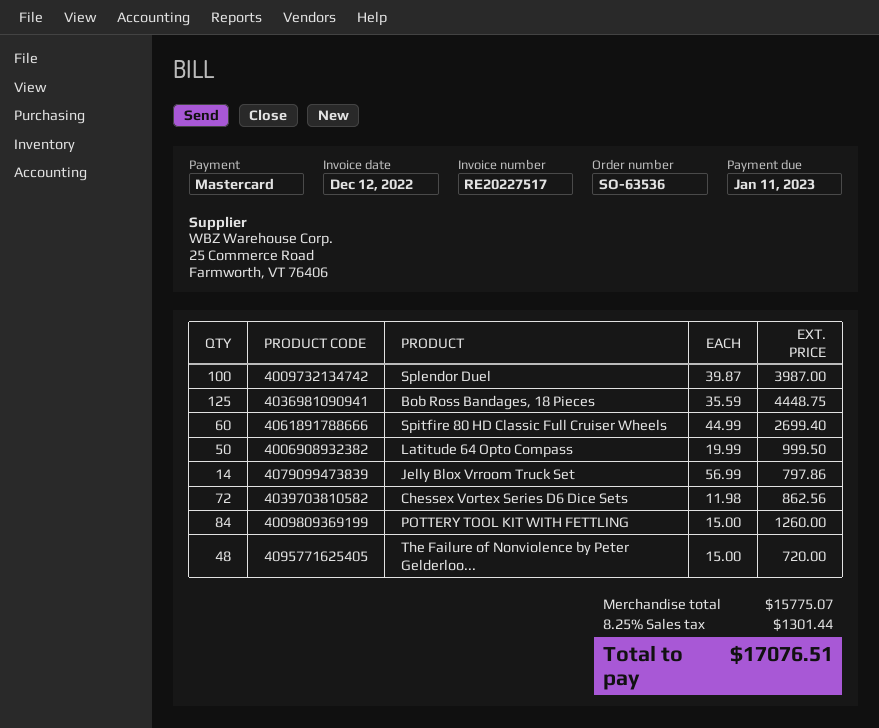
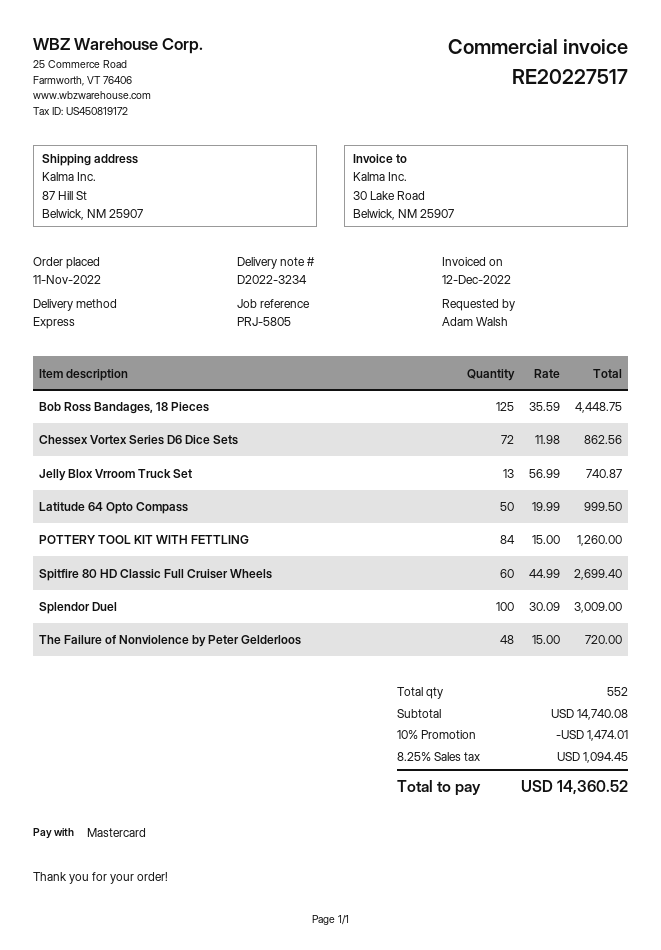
Splendor Duel: 100 x 39.87 = 3987.00 -> 100 x 30.09 = 3009.00
Jelly Blox Vrroom Truck Set: 14 x 56.99 = 797.86 -> 13 x 56.99 = 740.87
subtotal: 15775.07 -> 14740.08
discount: none -> 10% = 1474.01
tax: 8.25% = 1301.44 -> 8.25% = 1094.45
total: 17076.51 -> 14360.52

